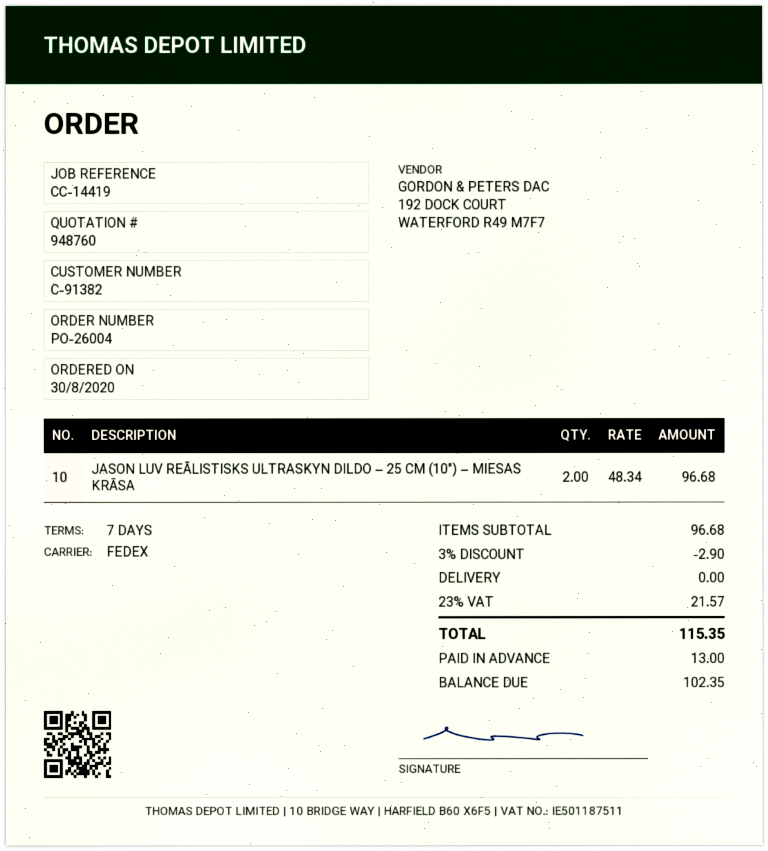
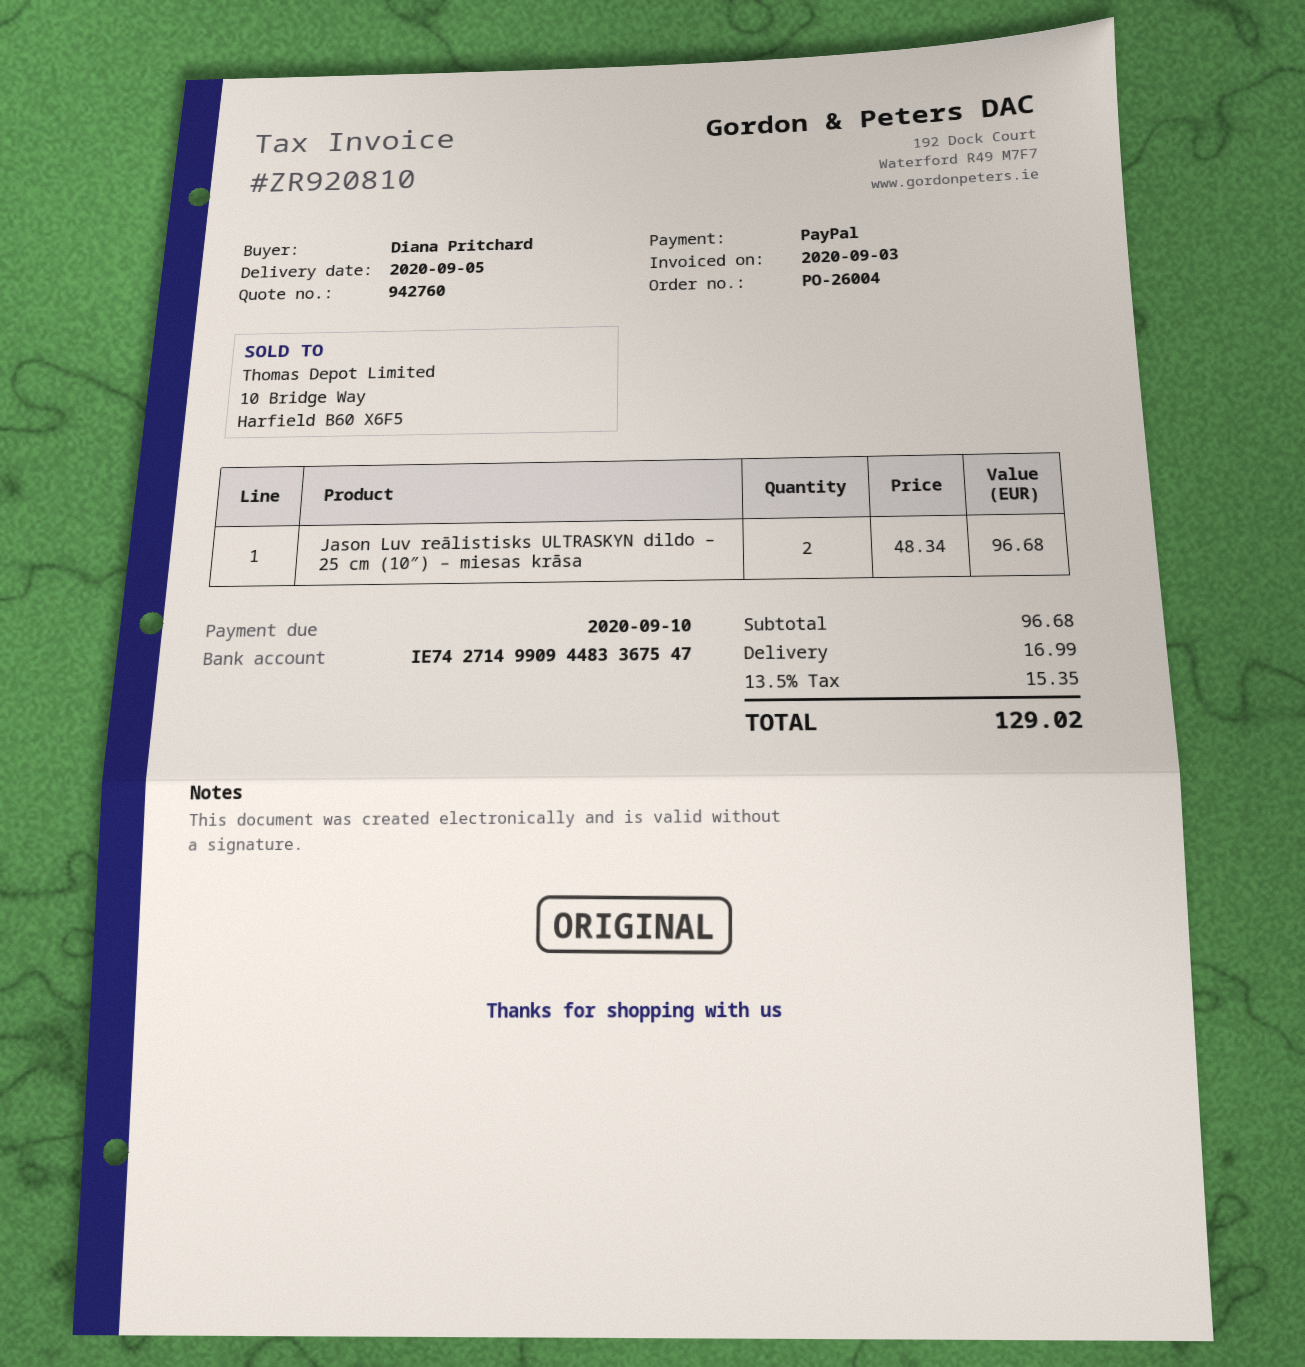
quote number: 948760 -> 942760
discount: 3% = 2.90 -> none
shipping: 0.00 -> 16.99
tax: 23% = 21.57 -> 13.5% = 15.35
total: 115.35 -> 129.02

